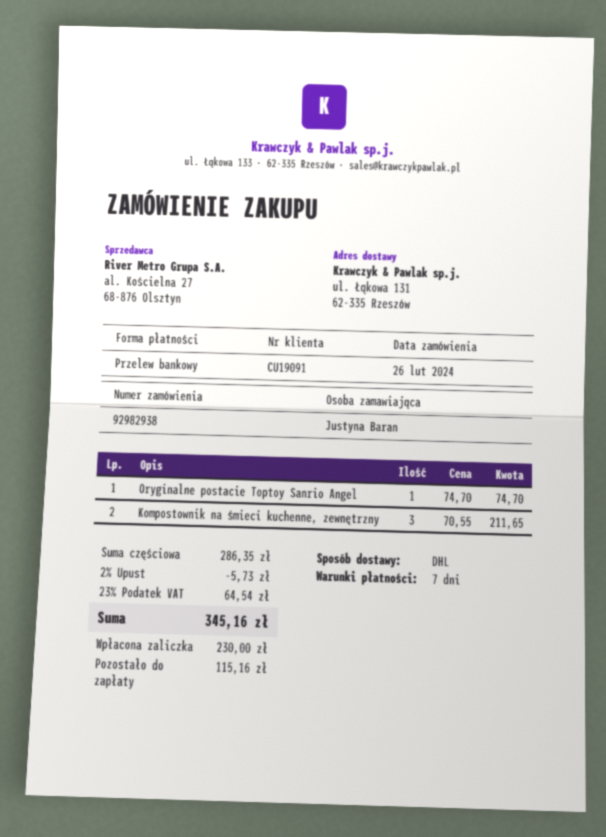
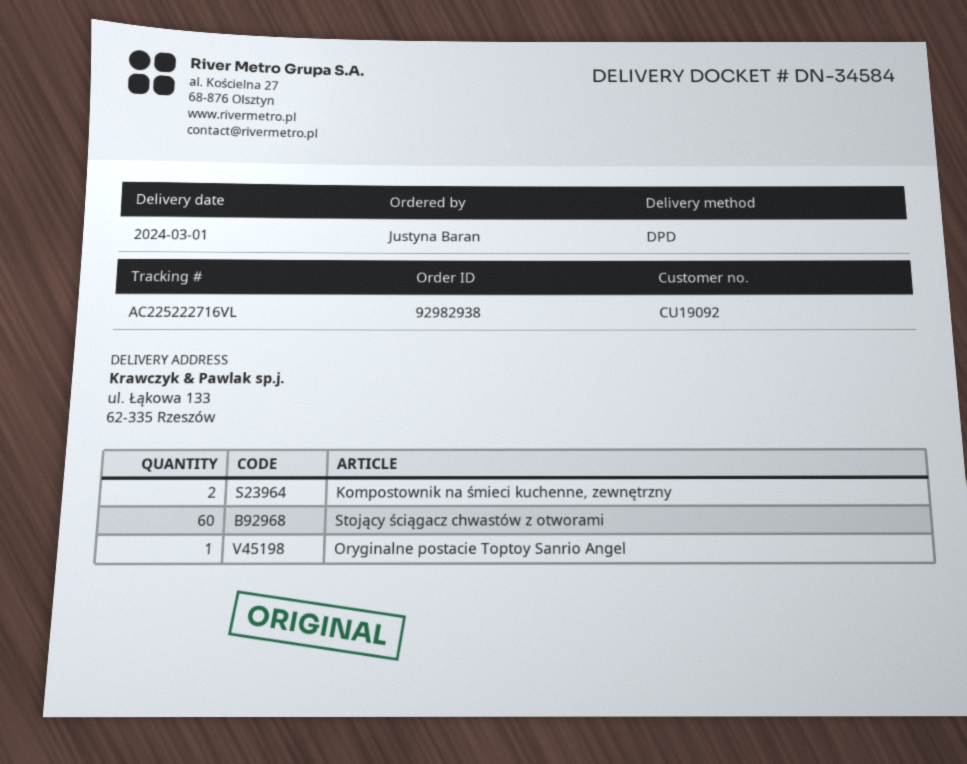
customer number: CU19091 -> CU19092
shipping method: DHL -> DPD
ship to: ul. Łąkowa 131, 62-335 Rzeszów -> ul. Łąkowa 133, 62-335 Rzeszów
Kompostownik na śmieci kuchenne, zewnętrzny: 3 -> 2
Stojący ściągacz chwastów z otworami: none -> 60

